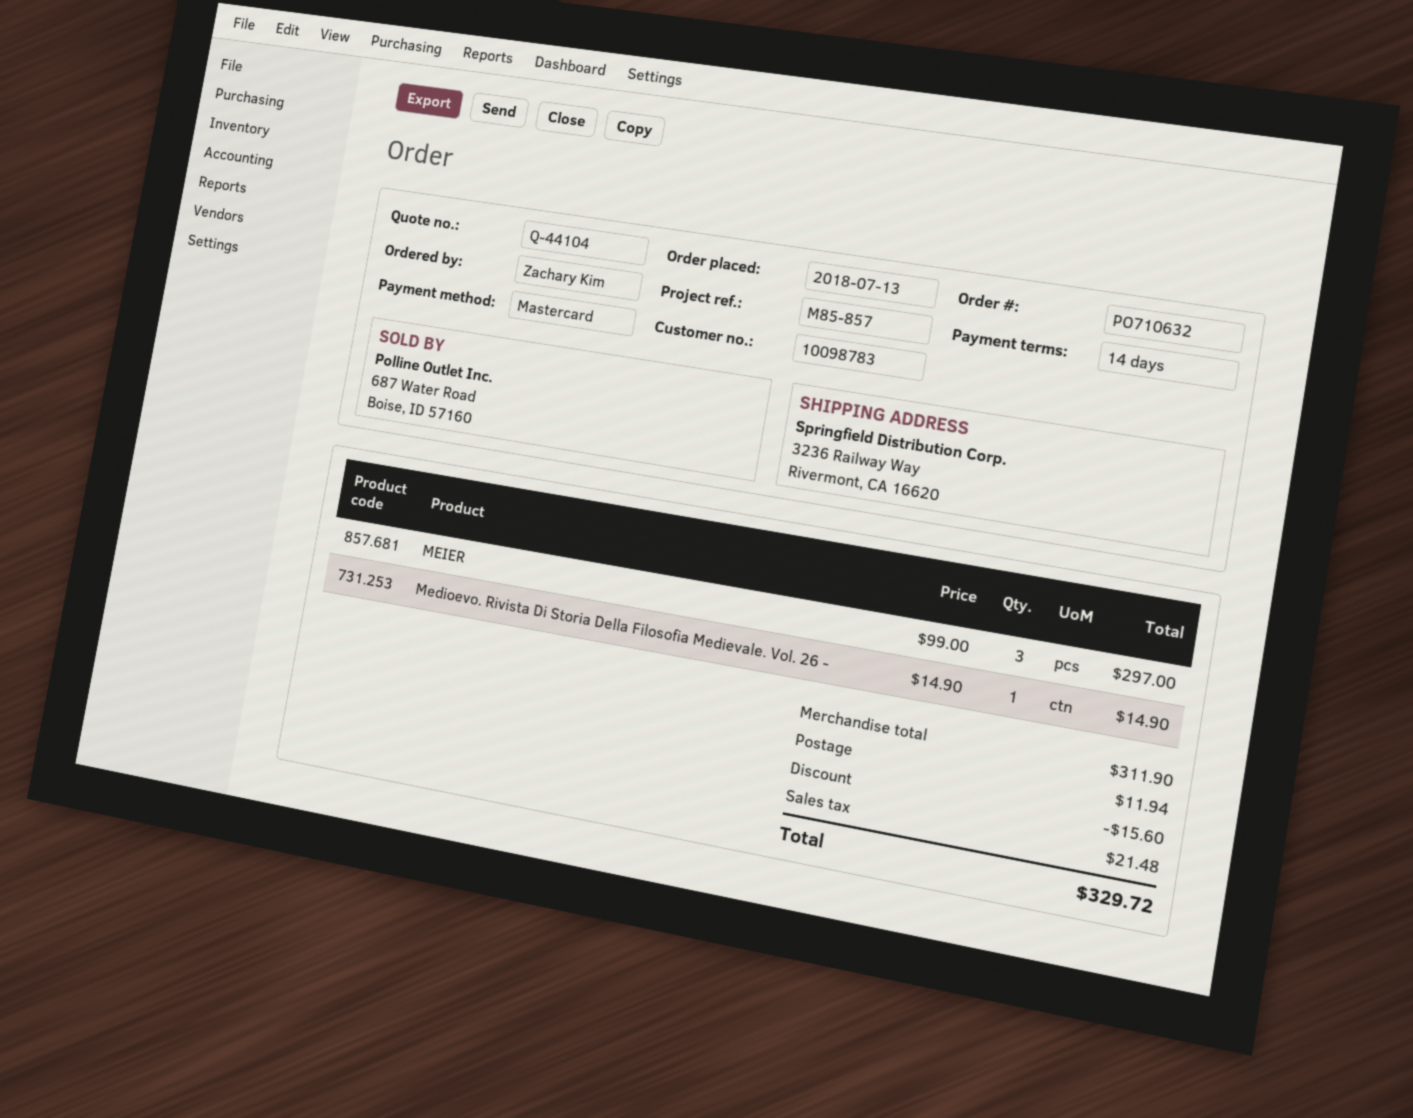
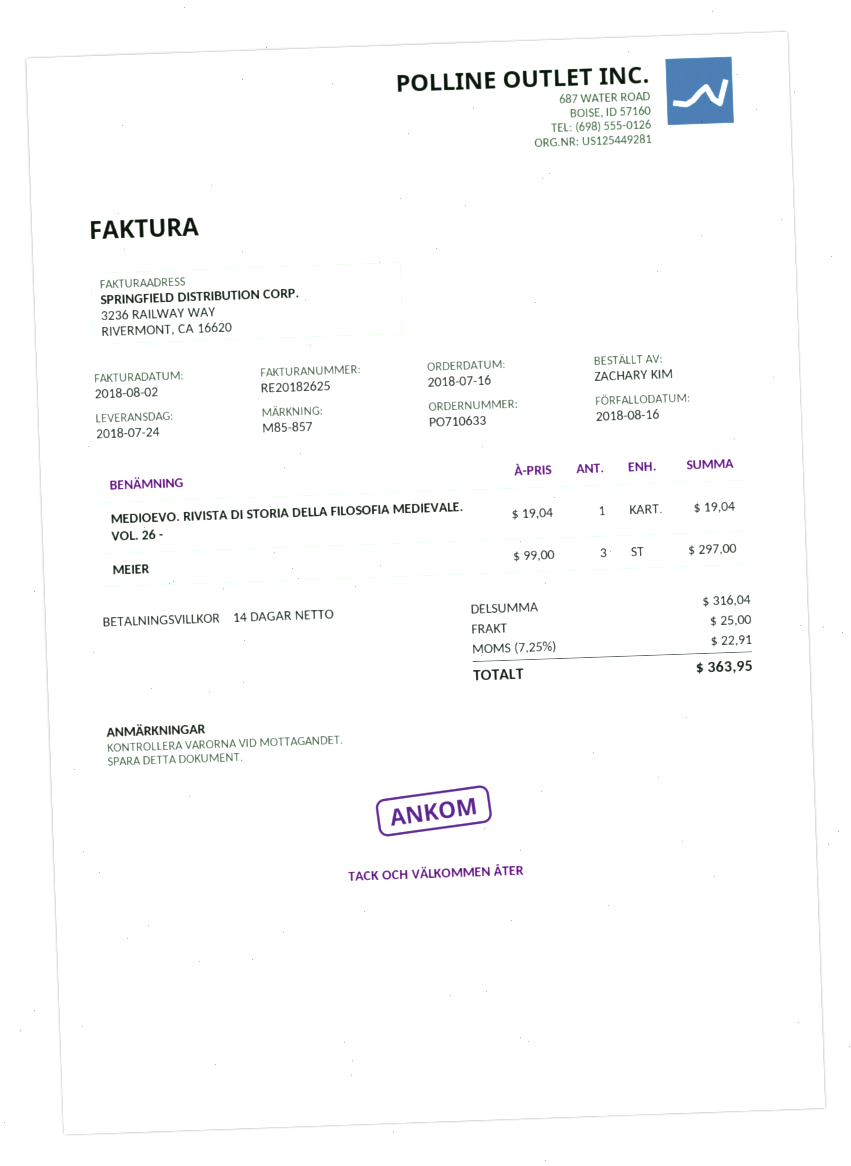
order number: PO710632 -> PO710633
order date: 2018-07-13 -> 2018-07-16
Medioevo. Rivista Di Storia Della Filosofia Medievale. Vol. 26 -: 1 x 14.90 = 14.90 -> 1 x 19.04 = 19.04
subtotal: 311.90 -> 316.04
discount: 15.60 -> none
shipping: 11.94 -> 25.00
tax: 21.48 -> 22.91
total: 329.72 -> 363.95

